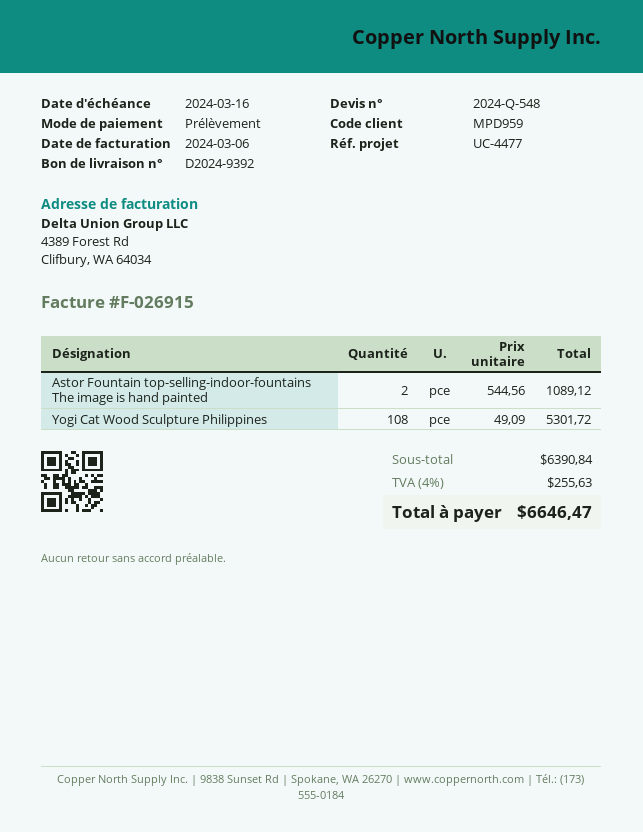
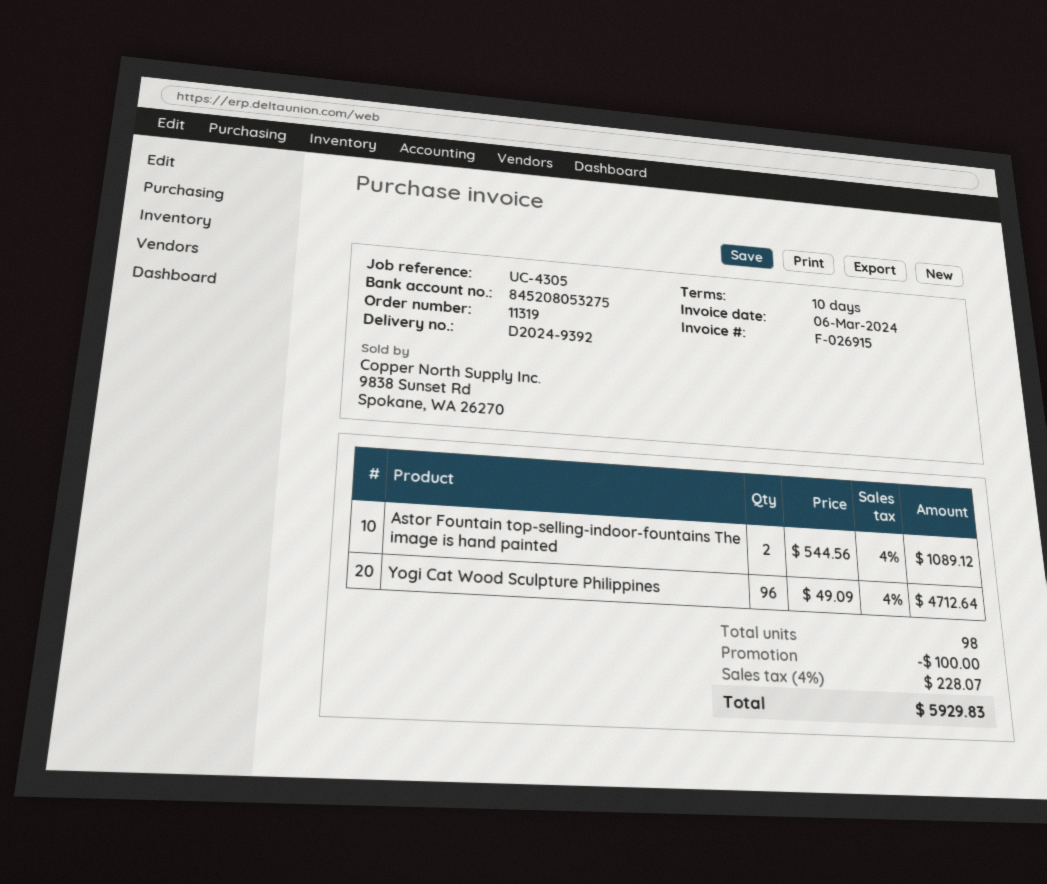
reference: UC-4477 -> UC-4305
Yogi Cat Wood Sculpture Philippines: 108 x 49.09 = 5301.72 -> 96 x 49.09 = 4712.64
discount: none -> 100.00
tax: 4% = 255.63 -> 4% = 228.07
total: 6646.47 -> 5929.83

